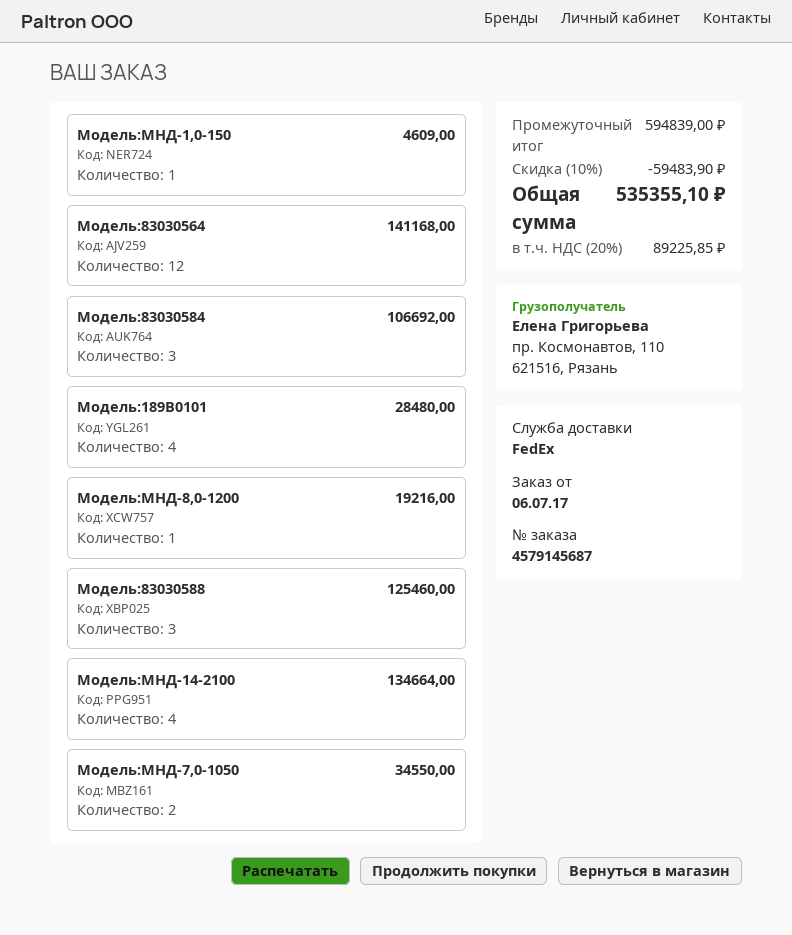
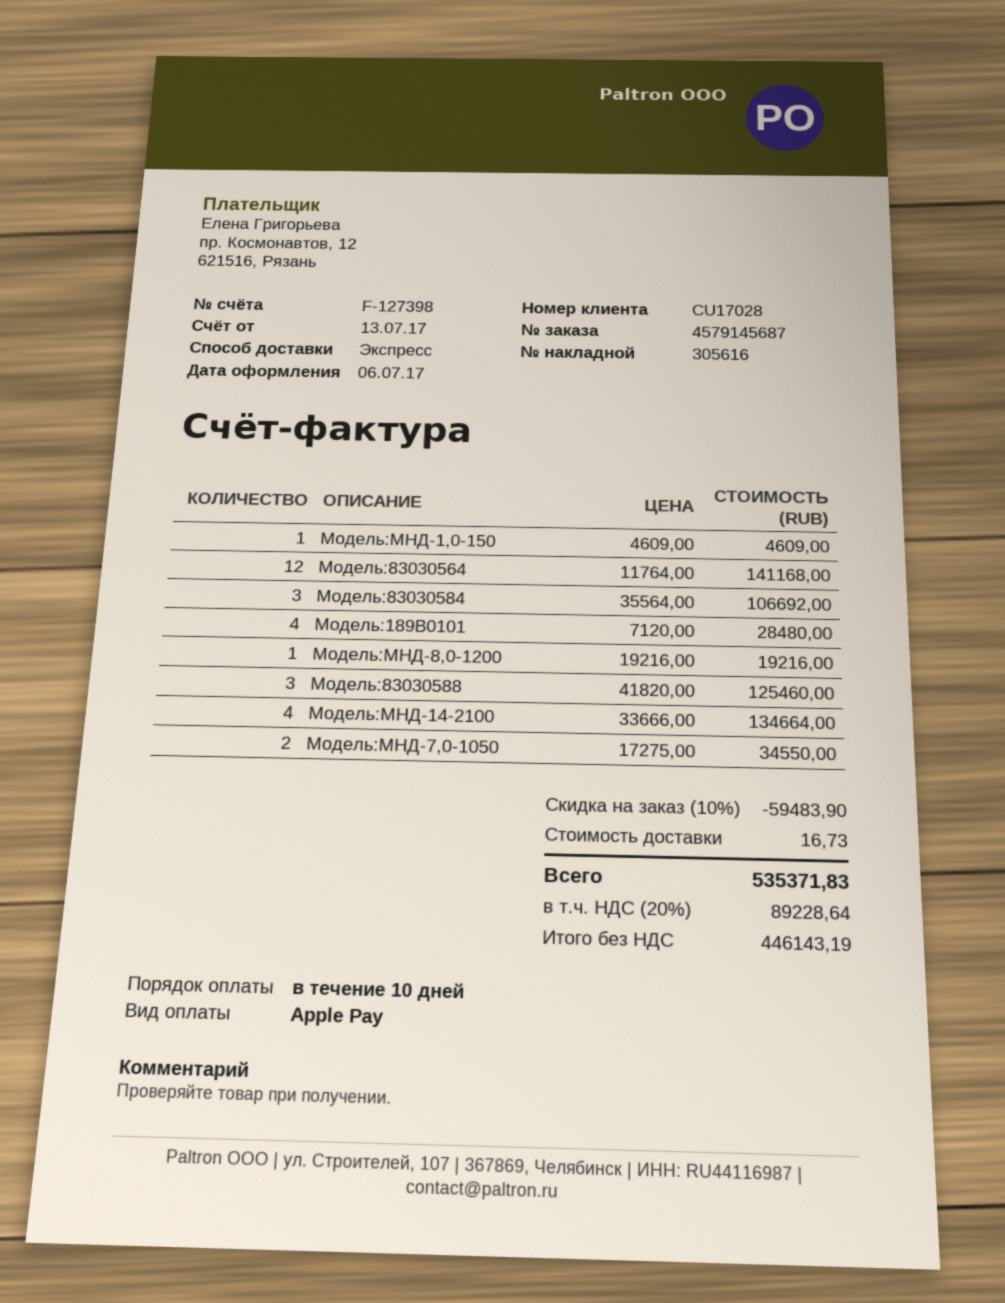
shipping method: FedEx -> express
shipping: none -> 16.73
tax: 20% = 89225.85 -> 20% = 89228.64
total: 535355.10 -> 535371.83

